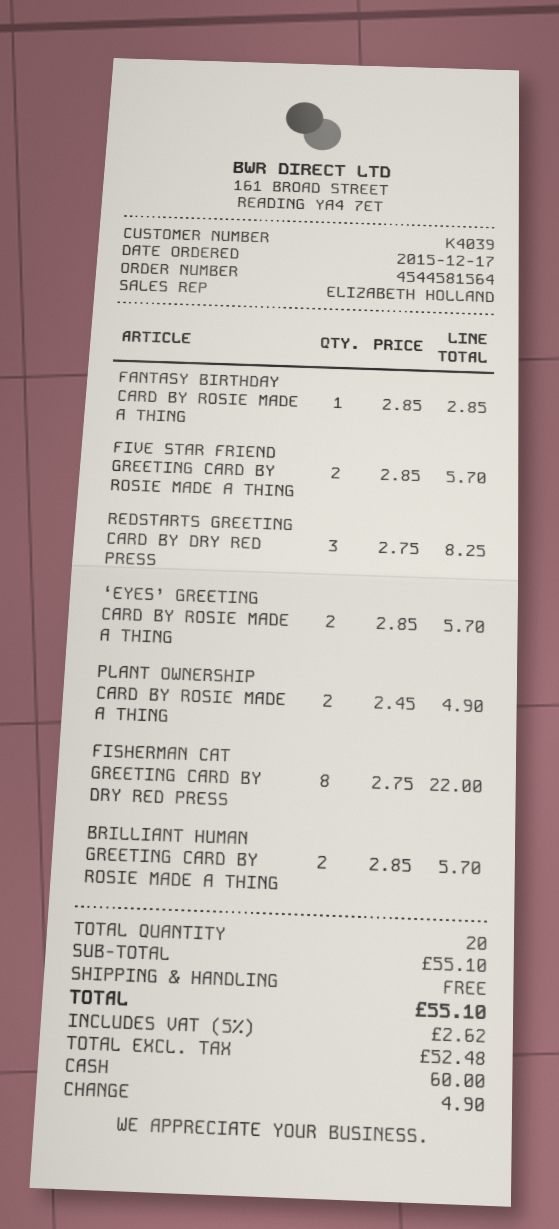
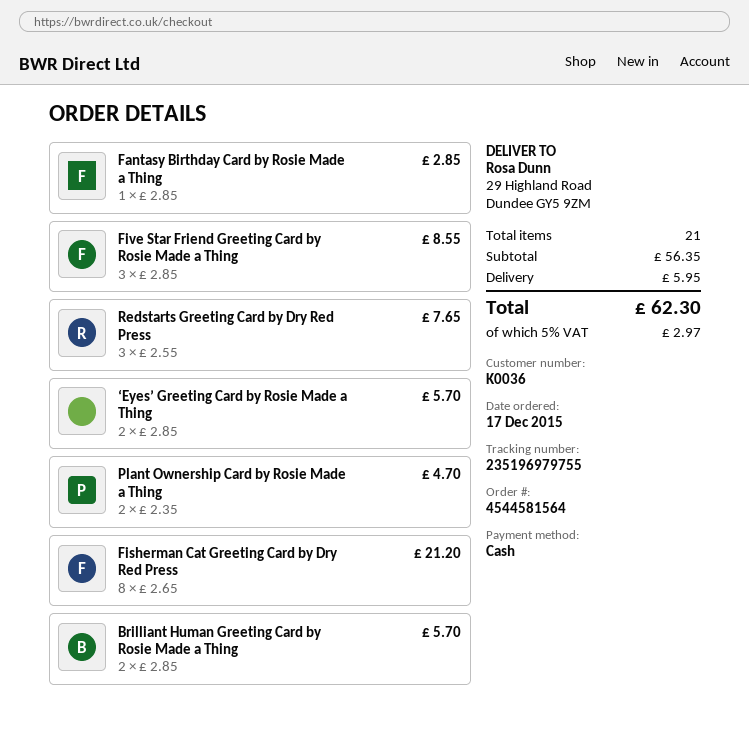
customer number: K4039 -> K0036
FIVE STAR FRIEND GREETING CARD BY ROSIE MADE A THING: 2 x 2.85 = 5.70 -> 3 x 2.85 = 8.55
REDSTARTS GREETING CARD BY DRY RED PRESS: 3 x 2.75 = 8.25 -> 3 x 2.55 = 7.65
PLANT OWNERSHIP CARD BY ROSIE MADE A THING: 2 x 2.45 = 4.90 -> 2 x 2.35 = 4.70
FISHERMAN CAT GREETING CARD BY DRY RED PRESS: 8 x 2.75 = 22.00 -> 8 x 2.65 = 21.20
total quantity: 20 -> 21
subtotal: 55.10 -> 56.35
shipping: 0.00 -> 5.95
tax: 5% = 2.62 -> 5% = 2.97
total: 55.10 -> 62.30

